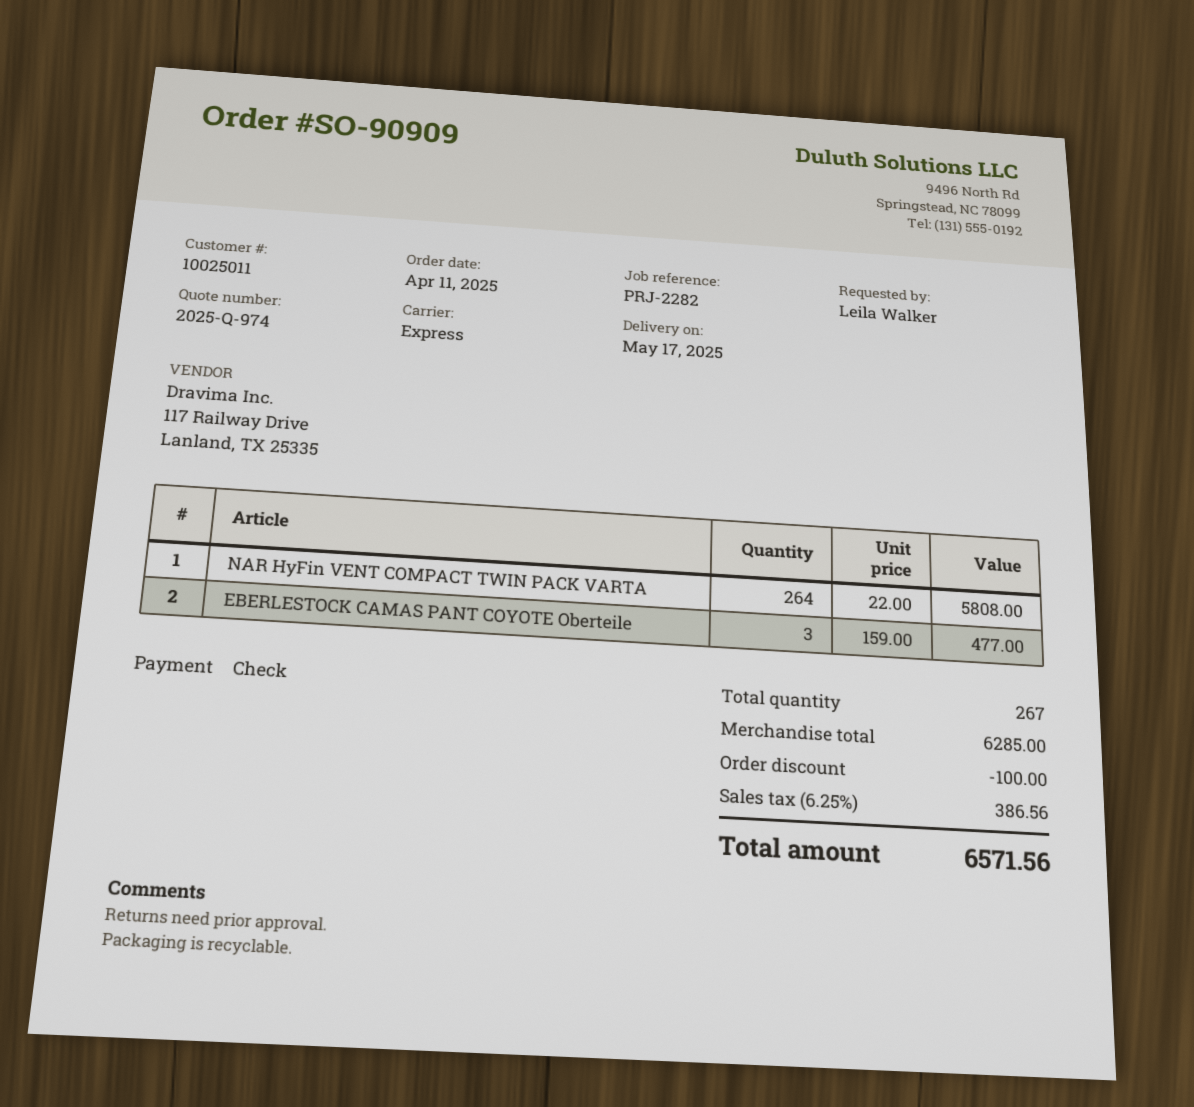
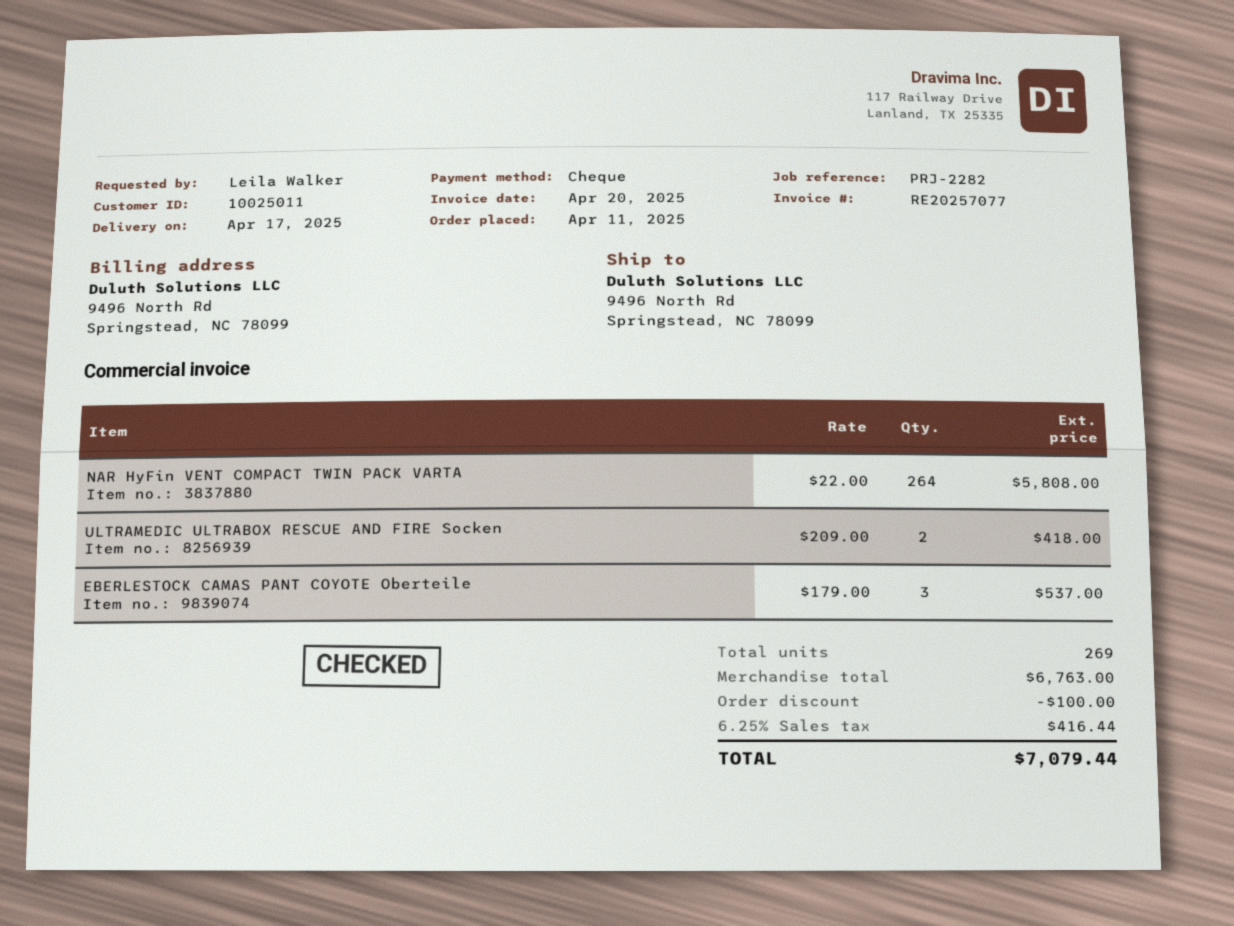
delivery date: 2025-05-17 -> 2025-04-17
EBERLESTOCK CAMAS PANT COYOTE Oberteile: 3 x 159.00 = 477.00 -> 3 x 179.00 = 537.00
ULTRAMEDIC ULTRABOX RESCUE AND FIRE Socken: none -> 2 x 209.00 = 418.00
total quantity: 267 -> 269
subtotal: 6285.00 -> 6763.00
tax: 6.25% = 386.56 -> 6.25% = 416.44
total: 6571.56 -> 7079.44

